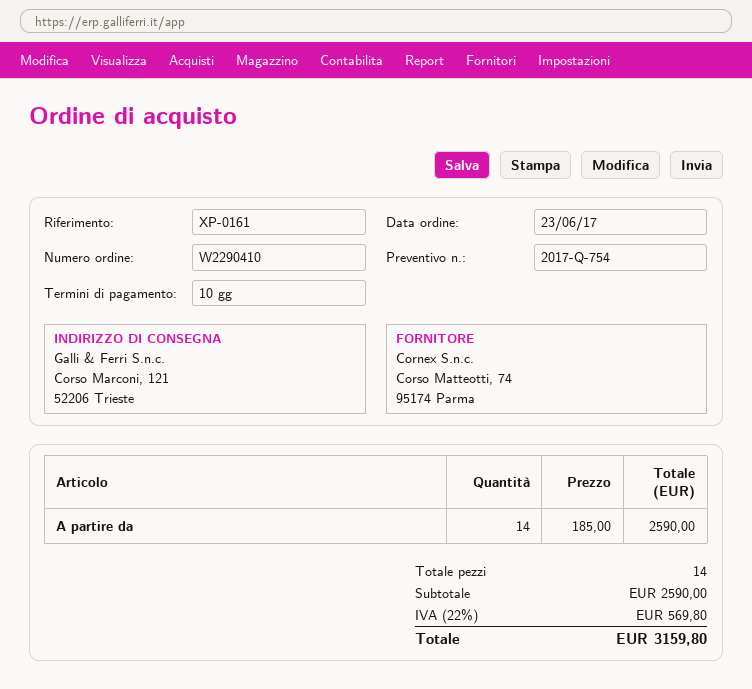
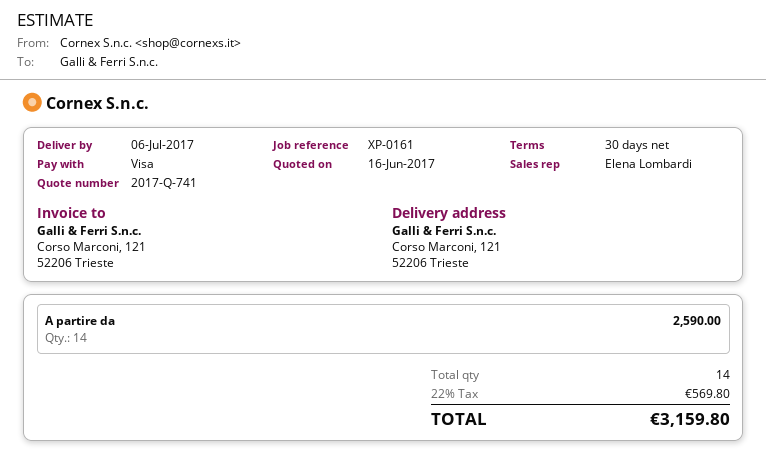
quote number: 2017-Q-754 -> 2017-Q-741
payment terms: 10 days -> 30 days

